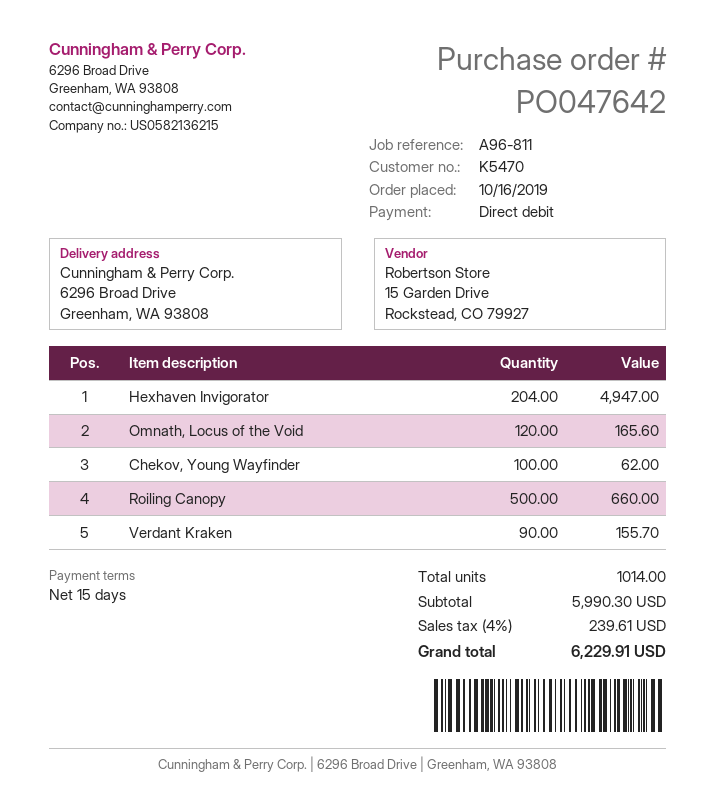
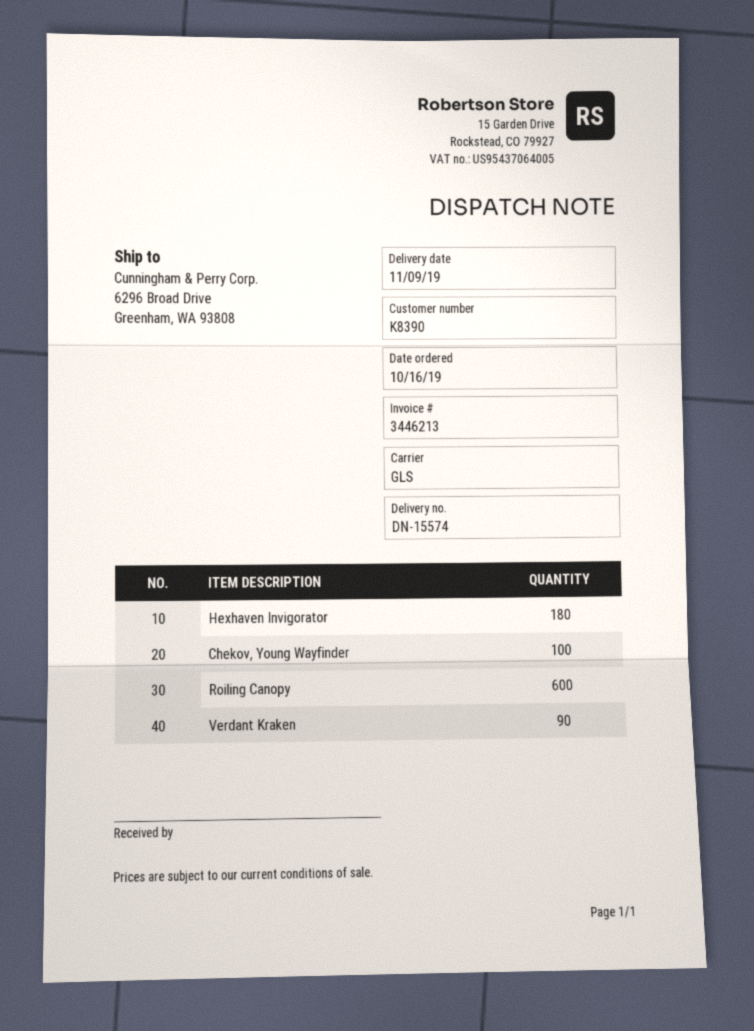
customer number: K5470 -> K8390
Hexhaven Invigorator: 204 -> 180
Omnath, Locus of the Void: 120 -> none
Roiling Canopy: 500 -> 600

